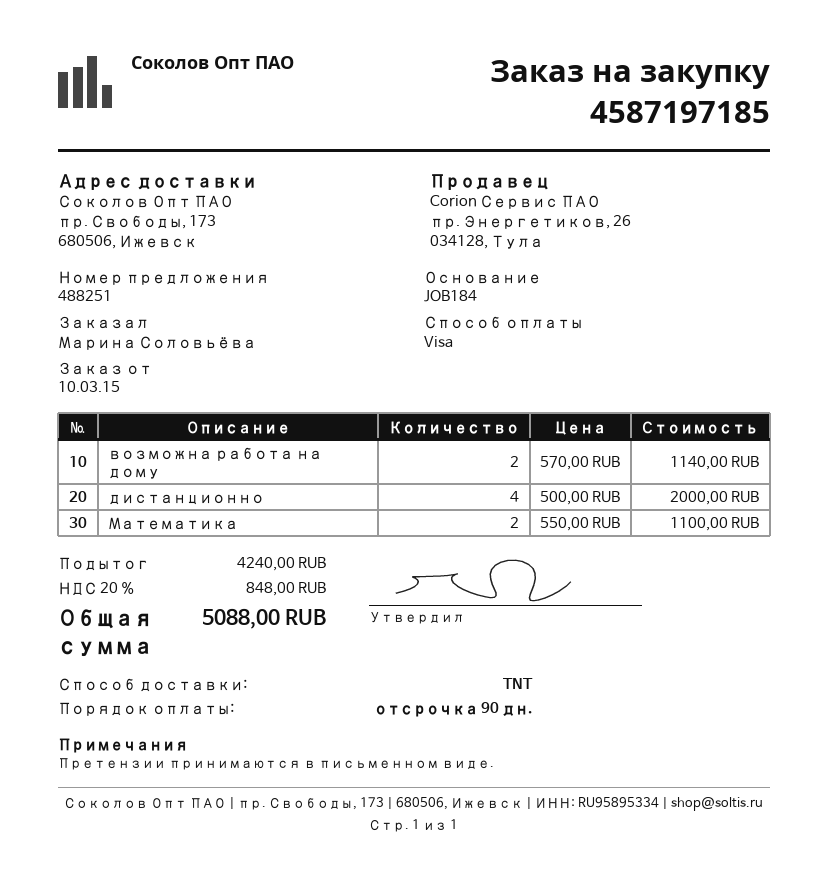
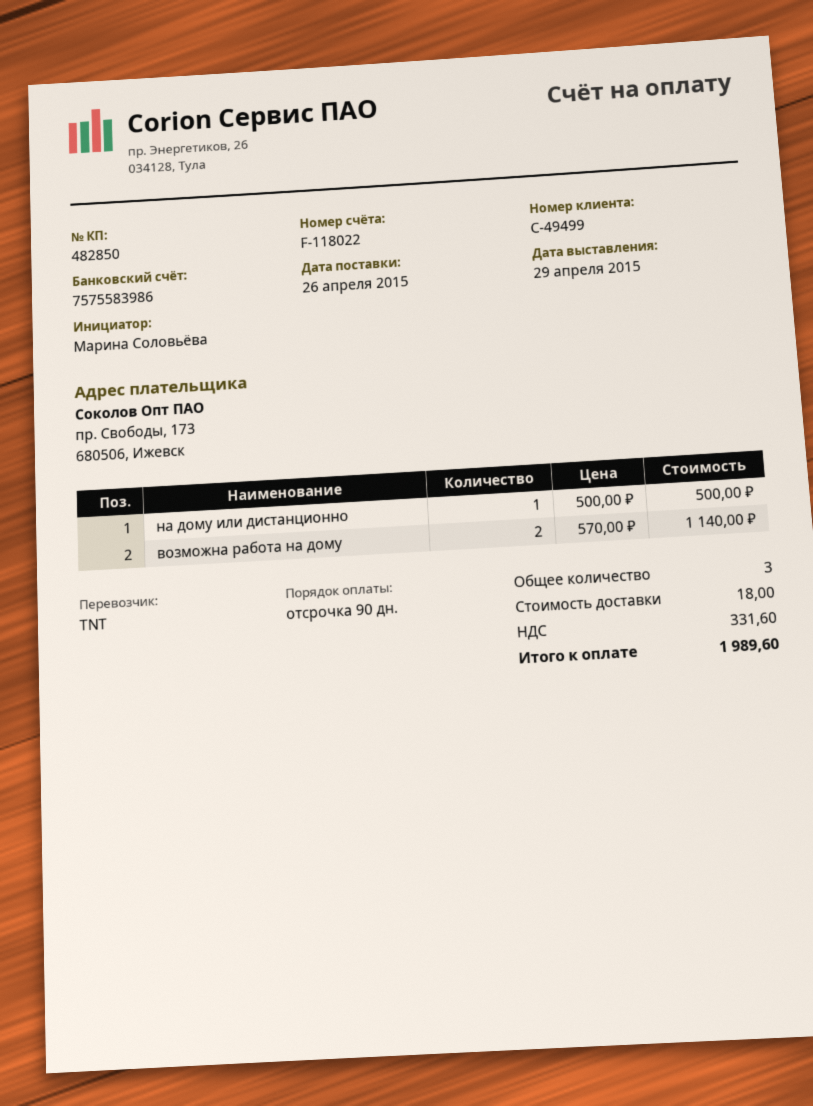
quote number: 488251 -> 482850
дистанционно: 4 x 500.00 = 2000.00 -> none
Математика: 2 x 550.00 = 1100.00 -> none
на дому или дистанционно: none -> 1 x 500.00 = 500.00
shipping: none -> 18.00
tax: 848.00 -> 331.60
total: 5088.00 -> 1989.60

